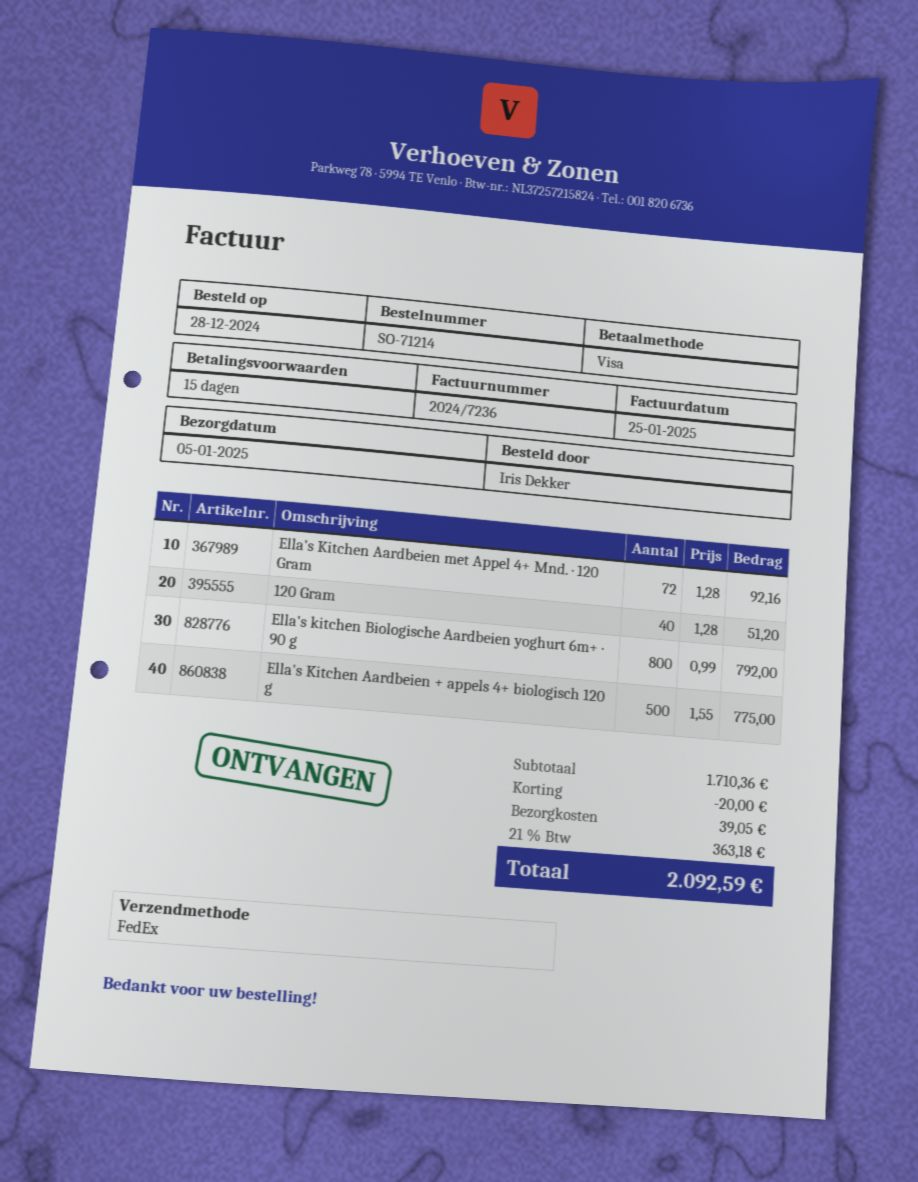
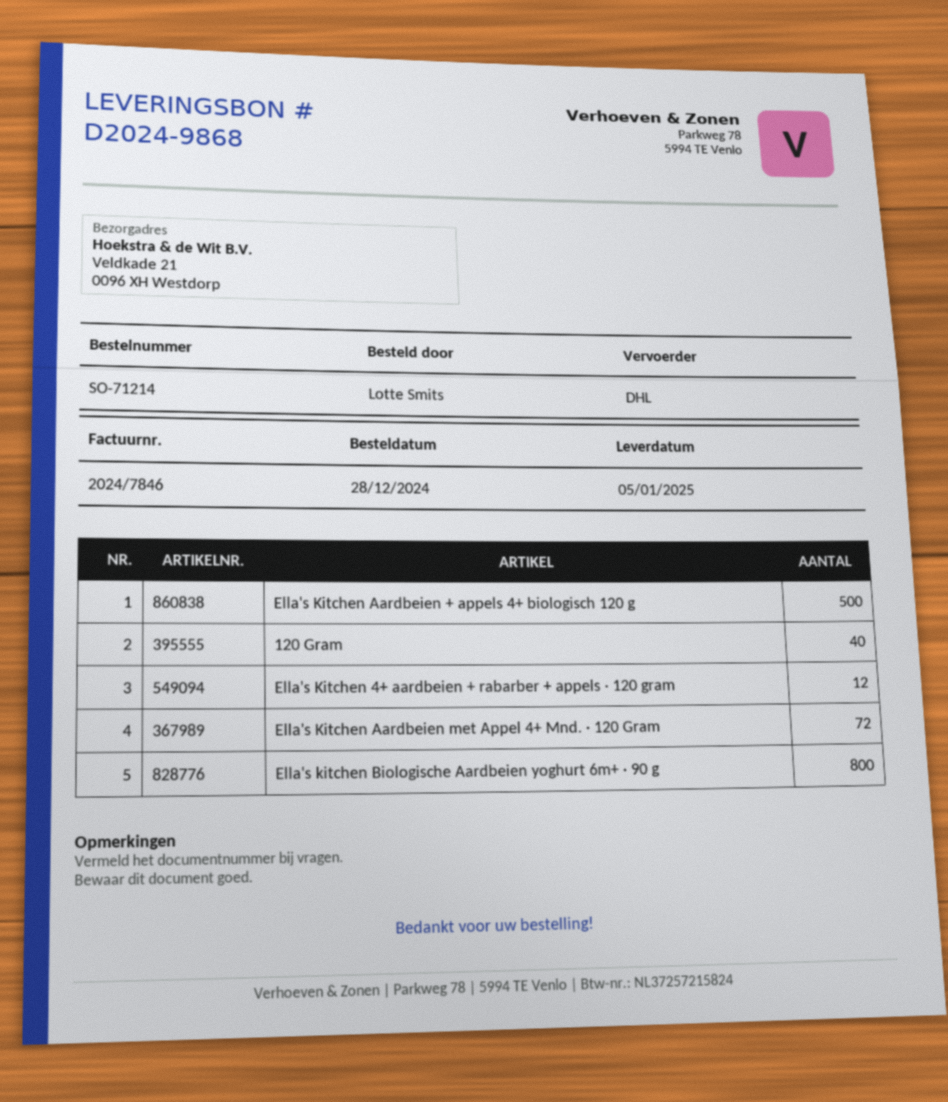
invoice number: 2024/7236 -> 2024/7846
ordered by: Iris Dekker -> Lotte Smits
shipping method: FedEx -> DHL
Ella's Kitchen 4+ aardbeien + rabarber + appels · 120 gram: none -> 12

